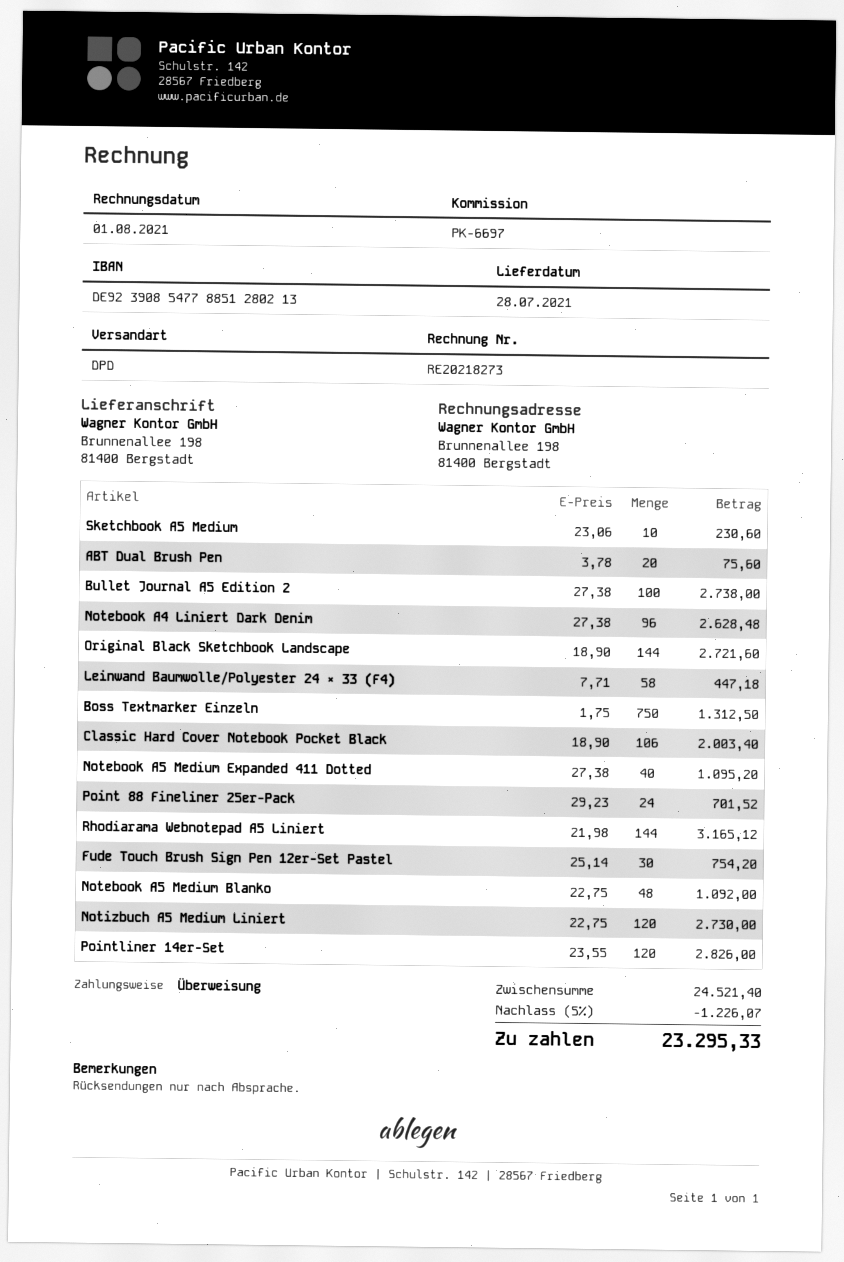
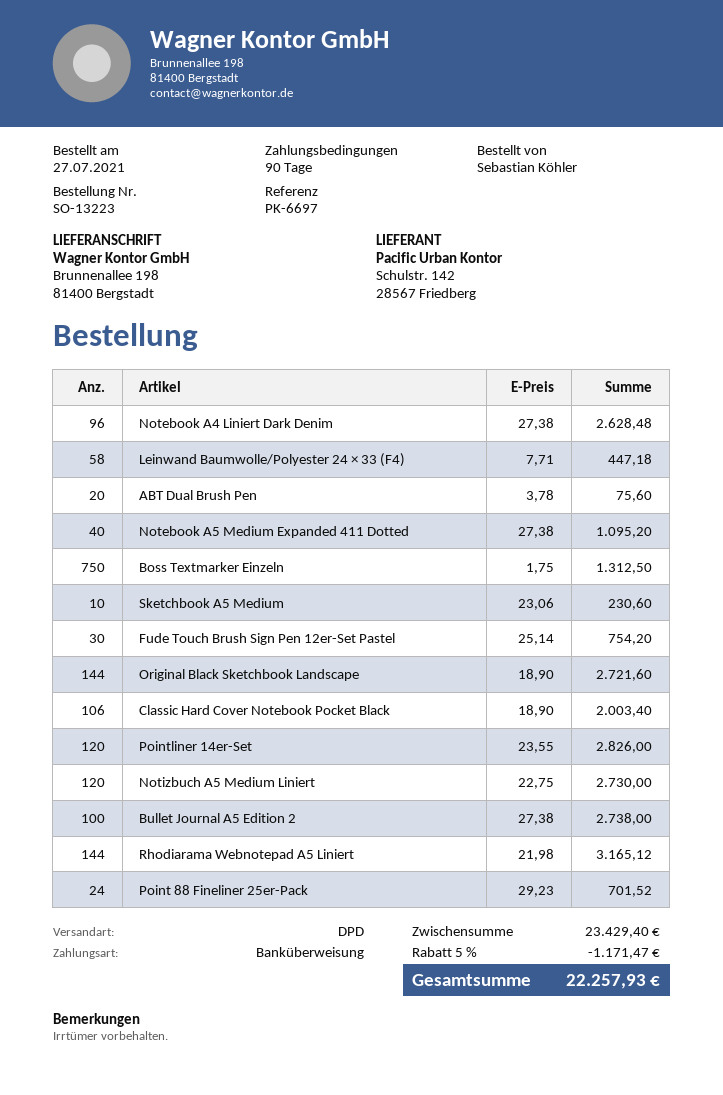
Notebook A5 Medium Blanko: 48 x 22.75 = 1092.00 -> none
subtotal: 24521.40 -> 23429.40
discount: 5% = 1226.07 -> 5% = 1171.47
total: 23295.33 -> 22257.93

